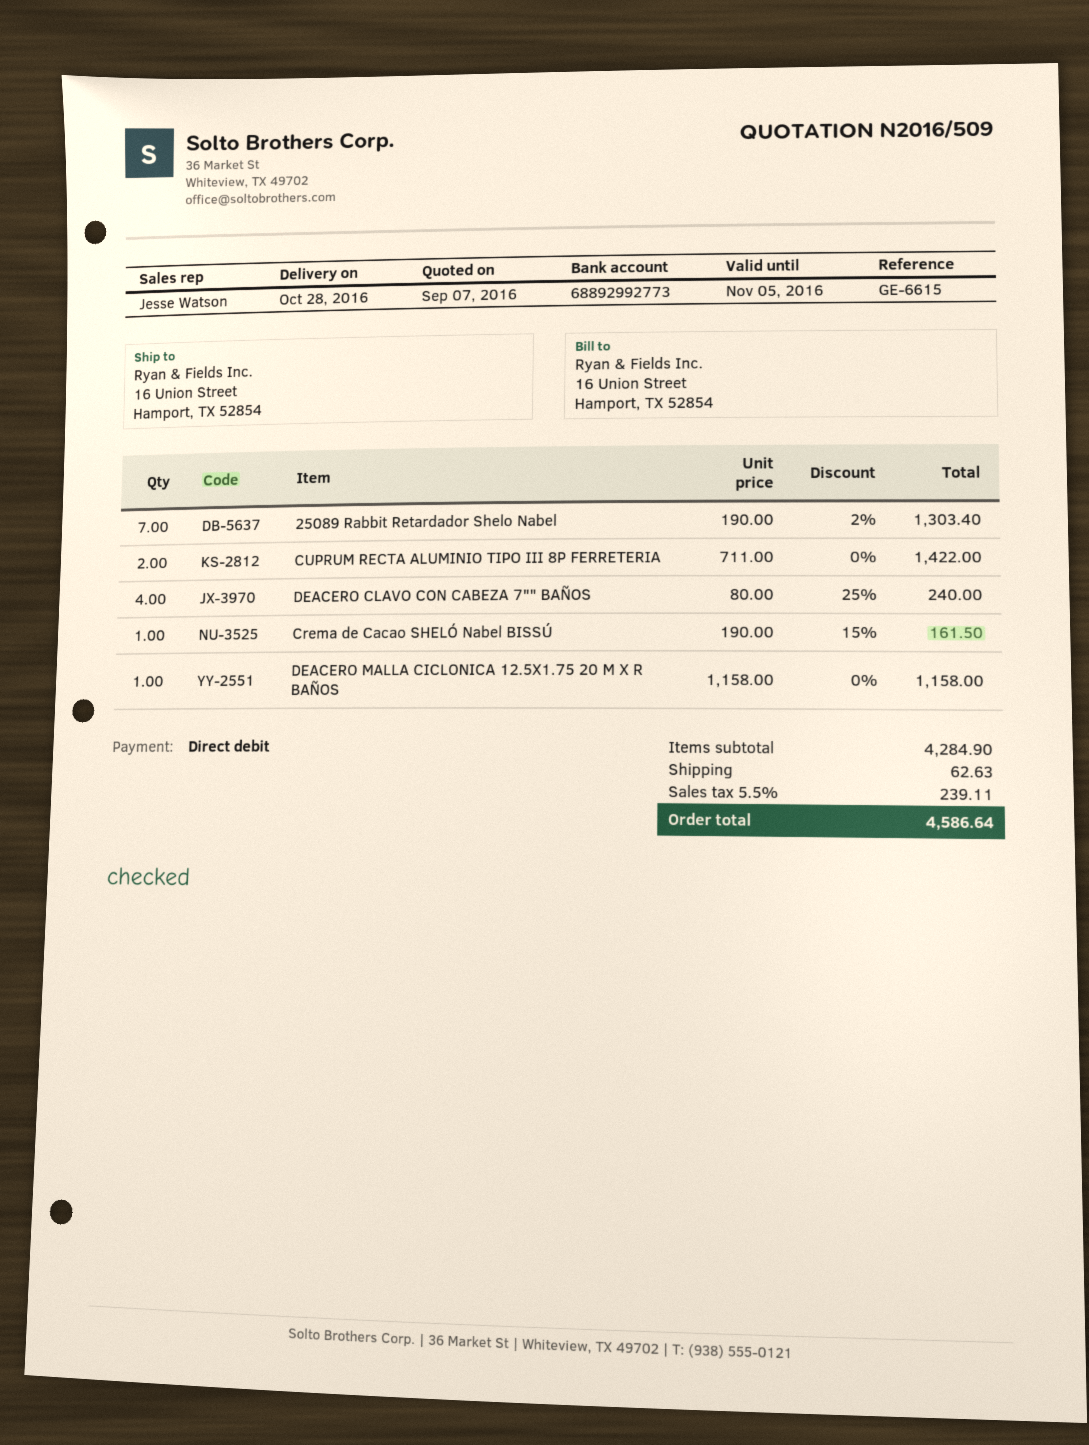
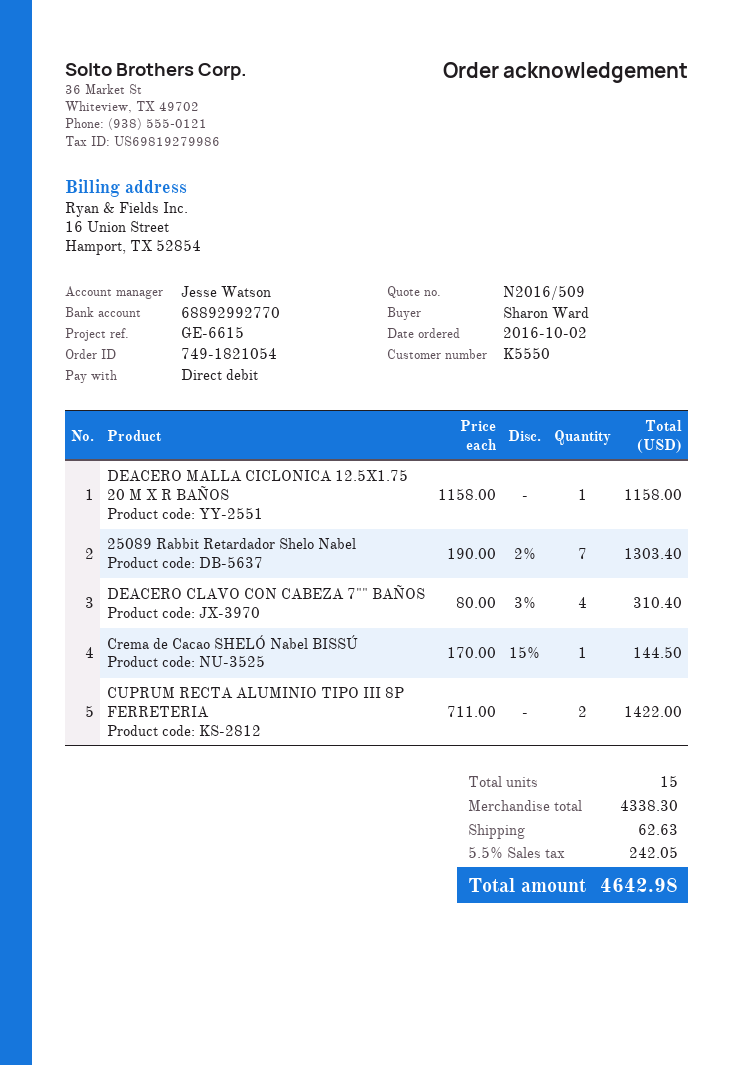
bank account: 68892992773 -> 68892992770
DEACERO CLAVO CON CABEZA 7"" BAÑOS: 4 x 80.00 - 25% = 240.00 -> 4 x 80.00 - 3% = 310.40
Crema de Cacao SHELÓ Nabel BISSÚ: 1 x 190.00 - 15% = 161.50 -> 1 x 170.00 - 15% = 144.50
subtotal: 4284.90 -> 4338.30
tax: 5.5% = 239.11 -> 5.5% = 242.05
total: 4586.64 -> 4642.98

